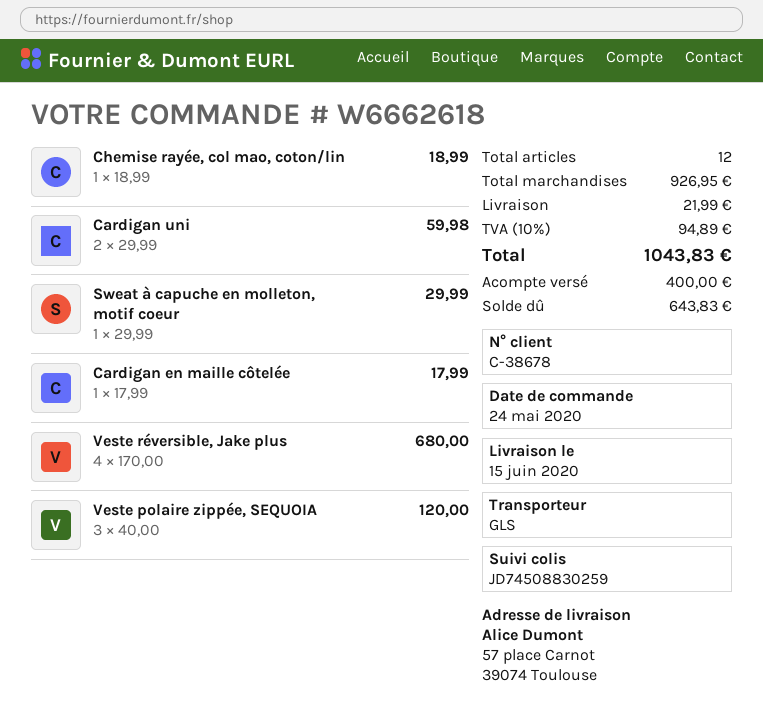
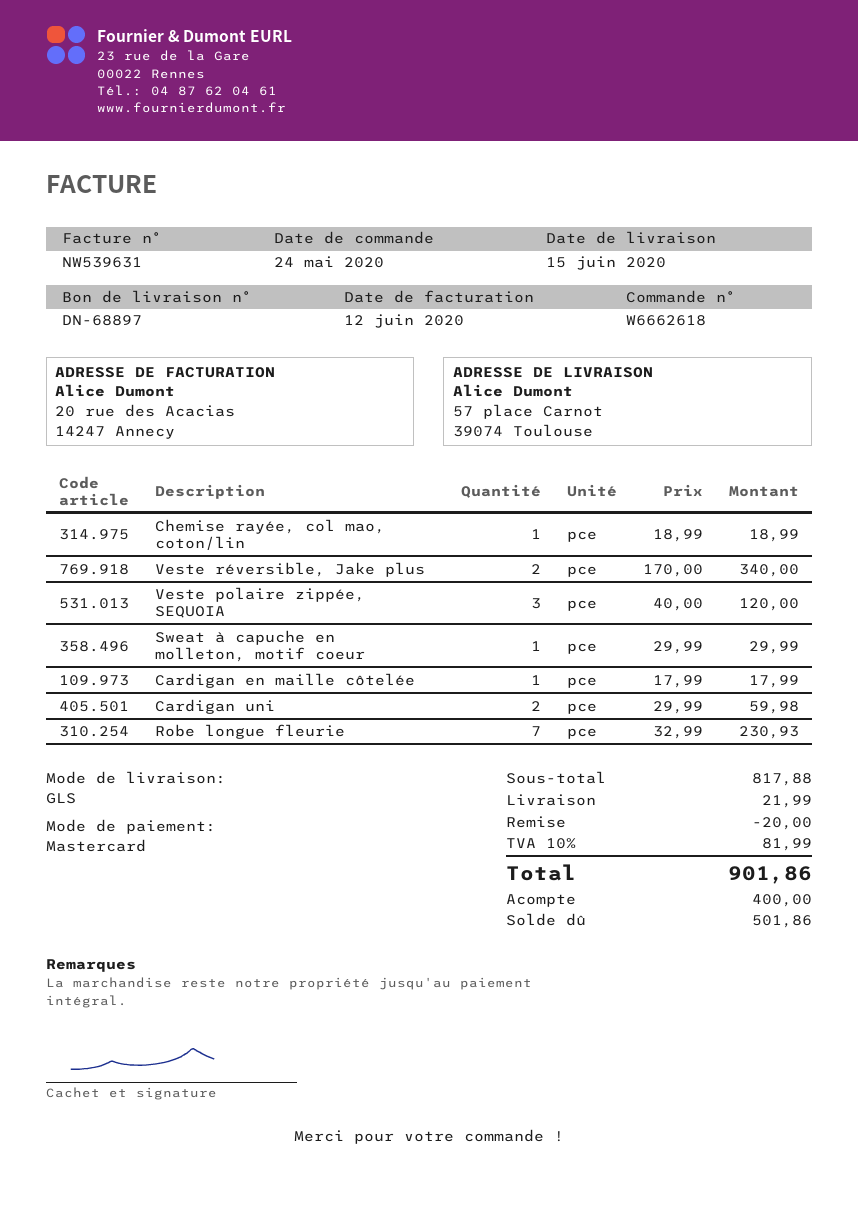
Veste réversible, Jake plus: 4 x 170.00 = 680.00 -> 2 x 170.00 = 340.00
Robe longue fleurie: none -> 7 x 32.99 = 230.93
subtotal: 926.95 -> 817.88
discount: none -> 20.00
tax: 10% = 94.89 -> 10% = 81.99
total: 1043.83 -> 901.86
balance: 643.83 -> 501.86

